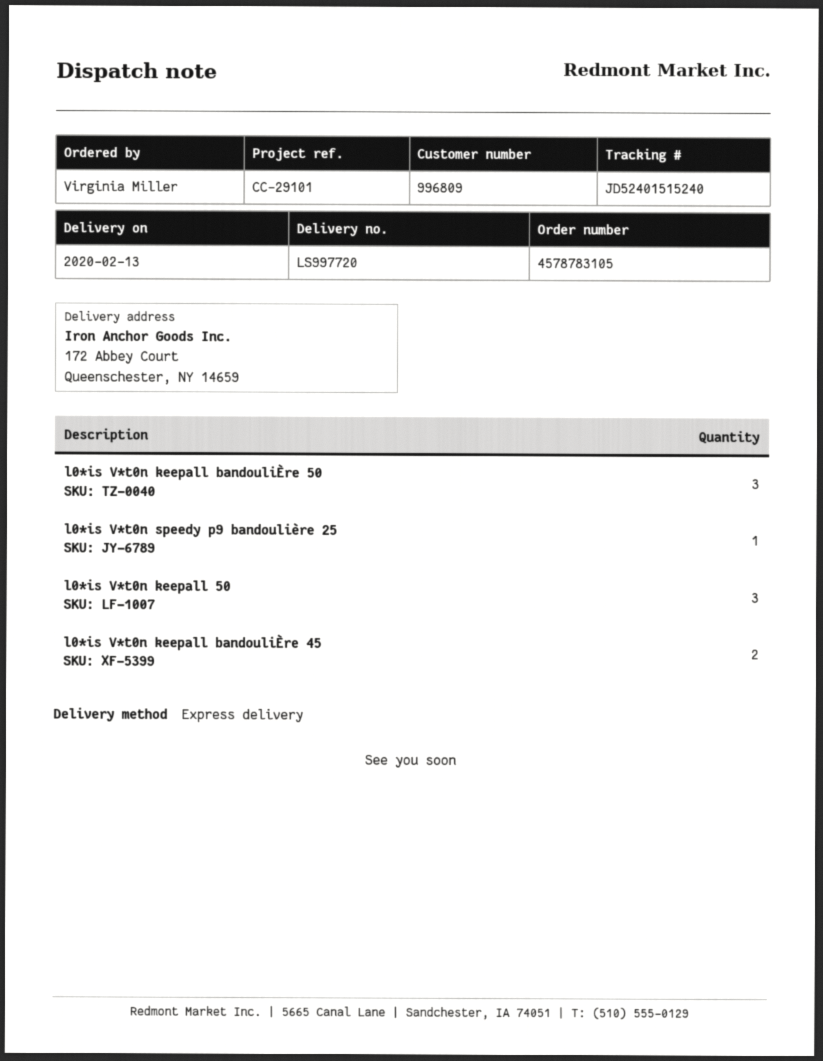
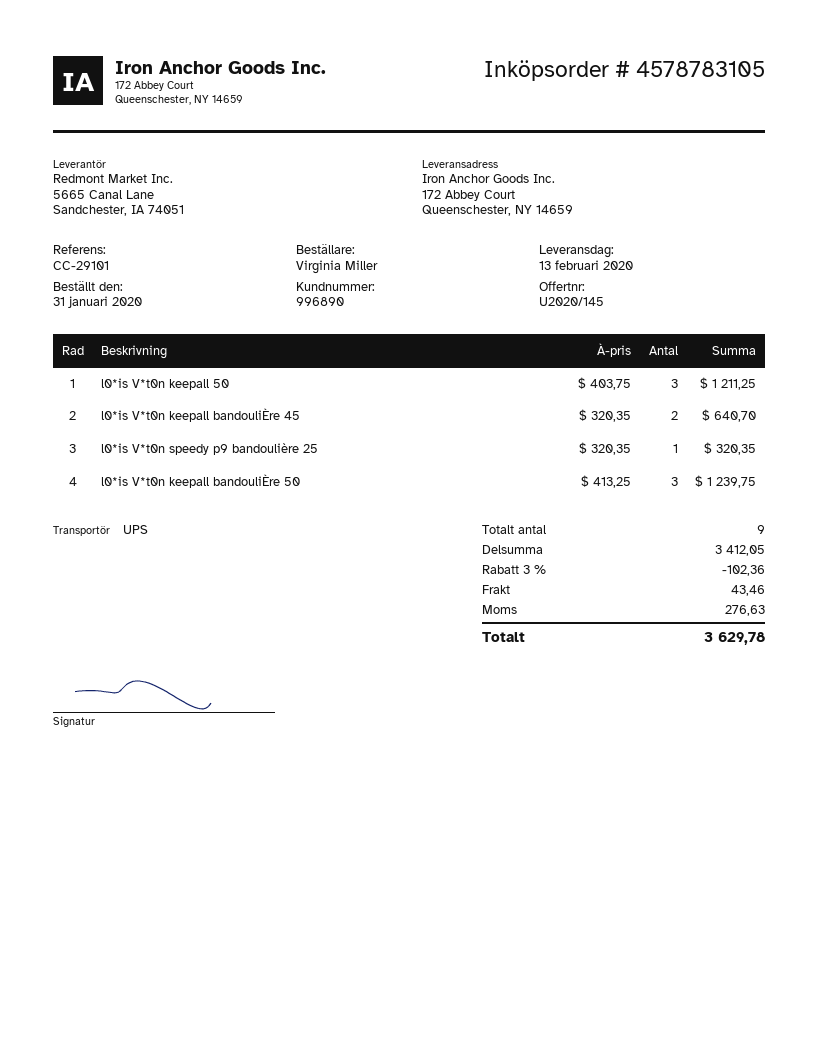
customer number: 996809 -> 996890
shipping method: express -> UPS

